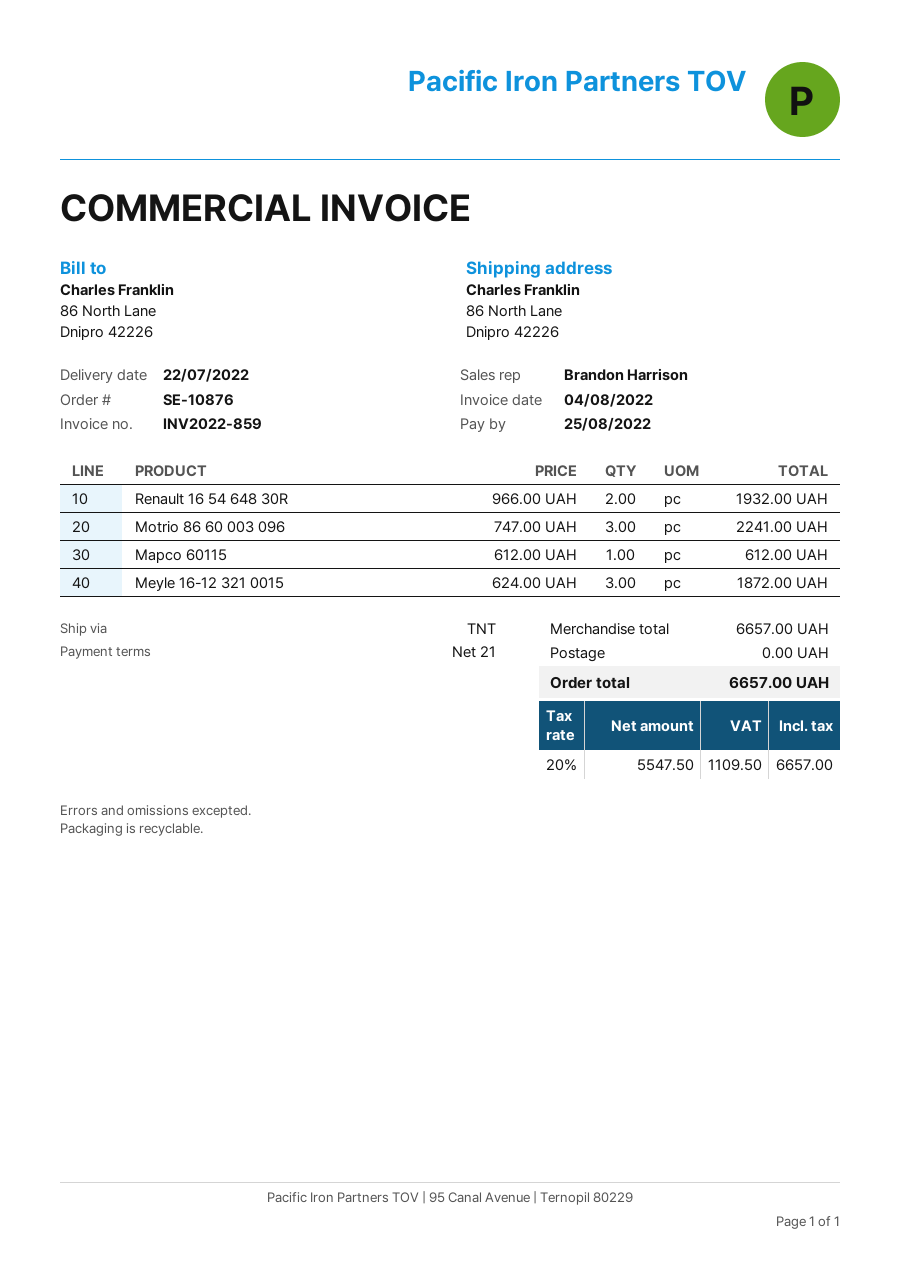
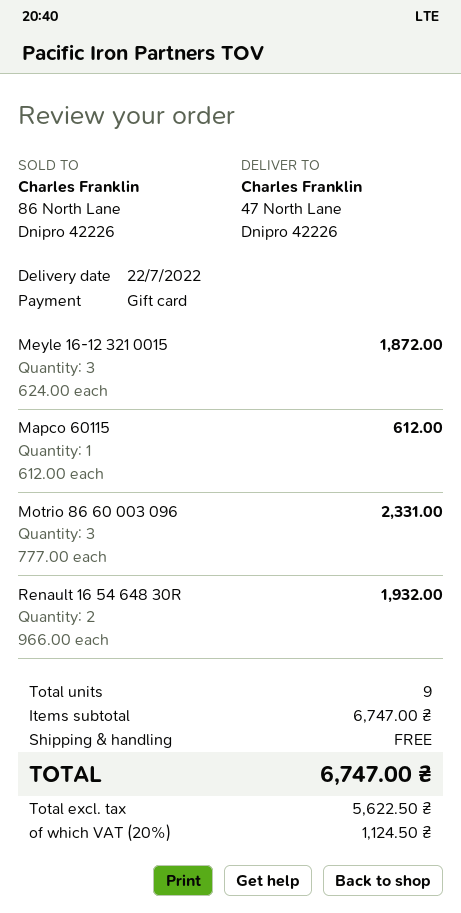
ship to: 86 North Lane, Dnipro 42226 -> 47 North Lane, Dnipro 42226
Motrio 86 60 003 096: 3 x 747.00 = 2241.00 -> 3 x 777.00 = 2331.00
subtotal: 6657.00 -> 6747.00
net: 5547.50 -> 5622.50
tax: 20% = 1109.50 -> 20% = 1124.50
total: 6657.00 -> 6747.00

